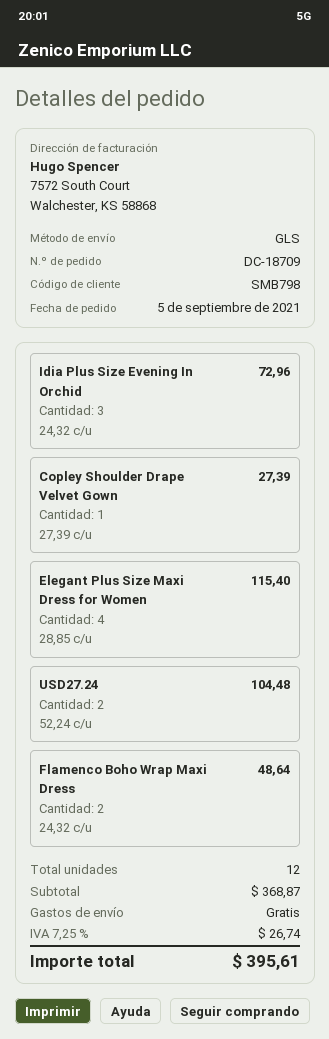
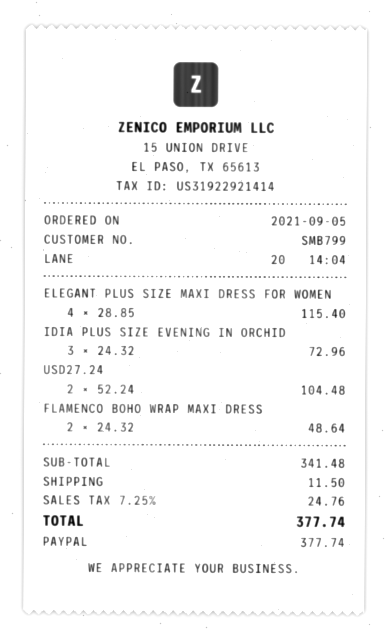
customer number: SMB798 -> SMB799
Copley Shoulder Drape Velvet Gown: 1 x 27.39 = 27.39 -> none
subtotal: 368.87 -> 341.48
shipping: 0.00 -> 11.50
tax: 7.25% = 26.74 -> 7.25% = 24.76
total: 395.61 -> 377.74

